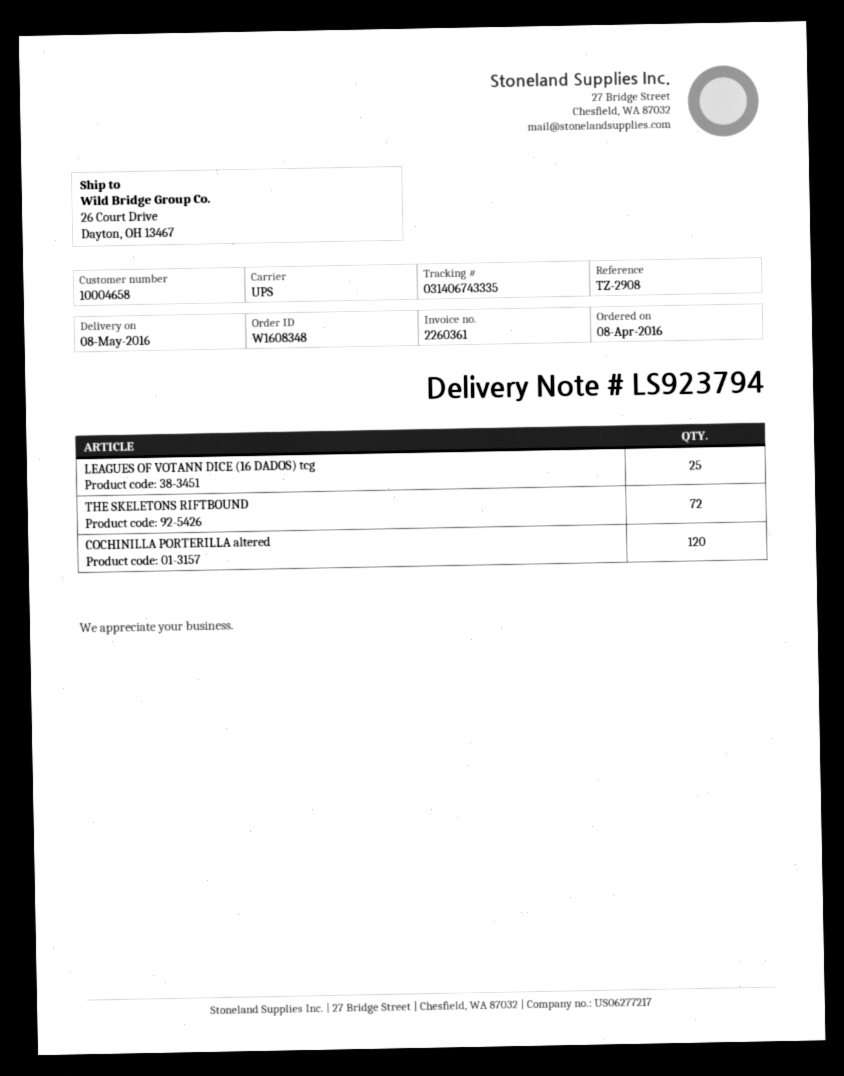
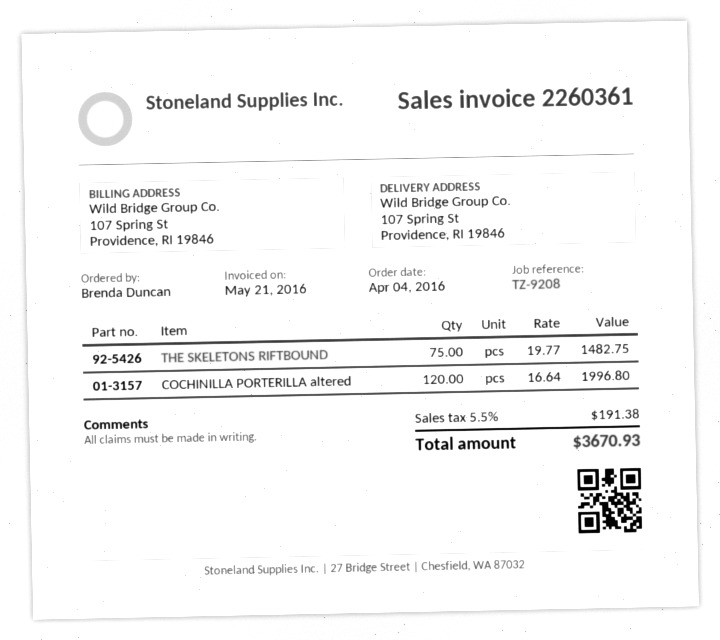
order date: 2016-04-08 -> 2016-04-04
reference: TZ-2908 -> TZ-9208
ship to: 26 Court Drive, Dayton, OH 13467 -> 107 Spring St, Providence, RI 19846
LEAGUES OF VOTANN DICE (16 DADOS) tcg: 25 -> none
THE SKELETONS RIFTBOUND: 72 -> 75

